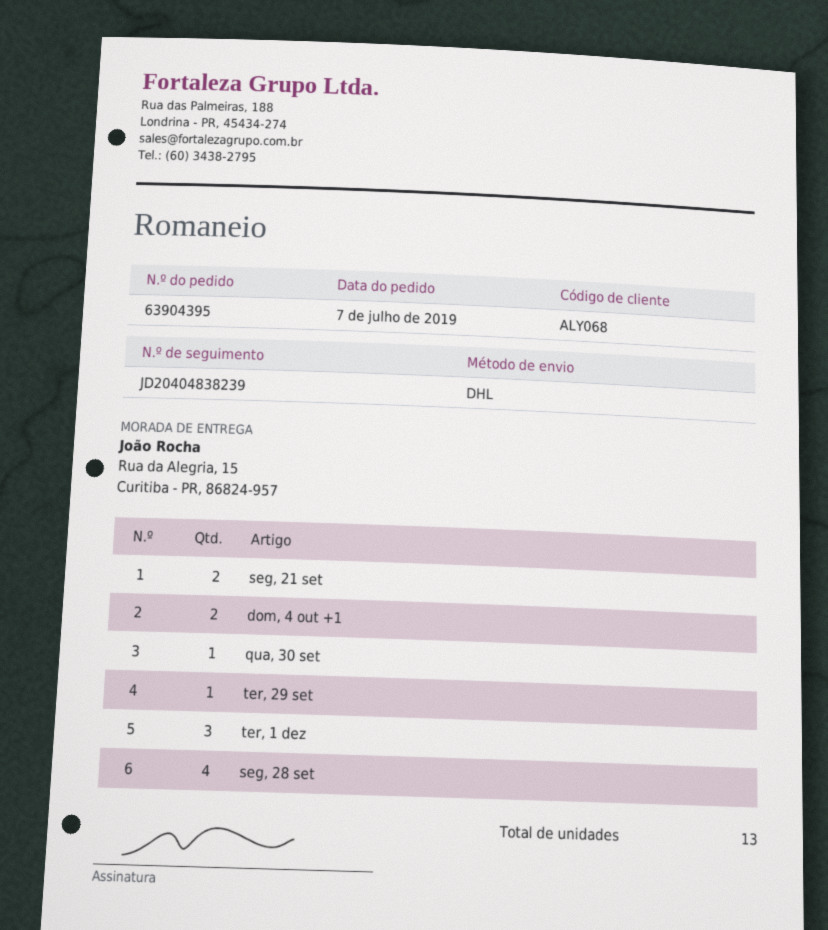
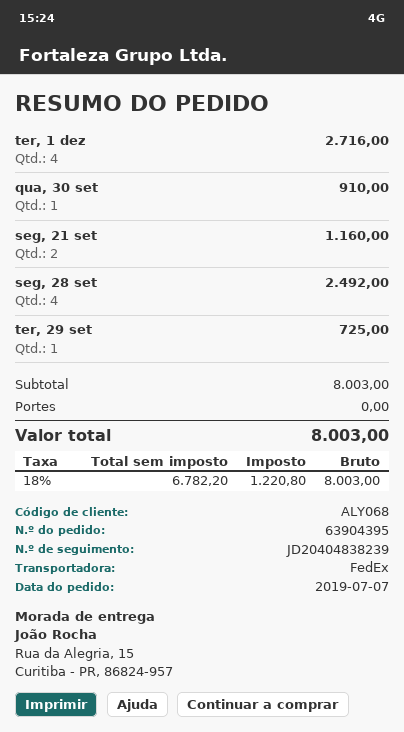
shipping method: DHL -> FedEx
dom, 4 out +1: 2 -> none
ter, 1 dez: 3 -> 4

